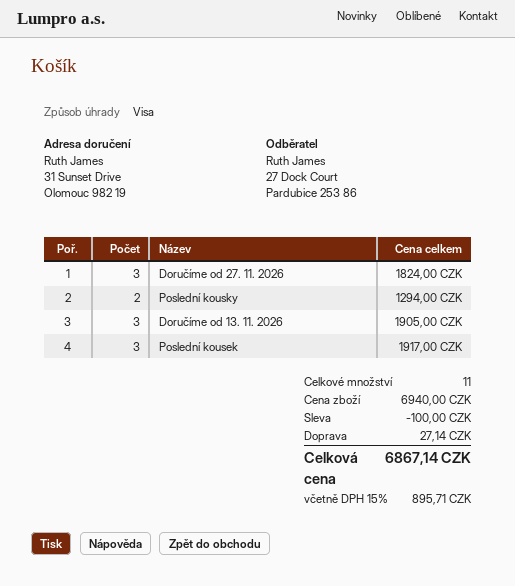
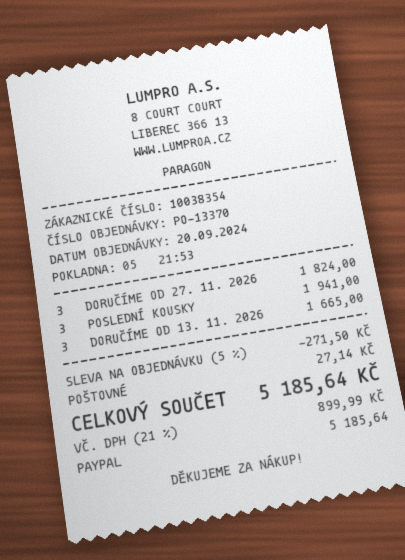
payment method: Visa -> PayPal
Poslední kousky: 2 for 1294.00 -> 3 for 1941.00
Doručíme od 13. 11. 2026: 3 for 1905.00 -> 3 for 1665.00
Poslední kousek: 3 for 1917.00 -> none
discount: 100.00 -> 271.50
tax: 15% = 895.71 -> 21% = 899.99
total: 6867.14 -> 5185.64

